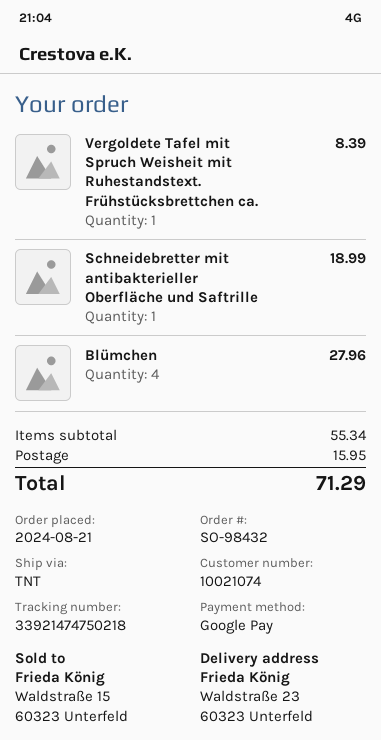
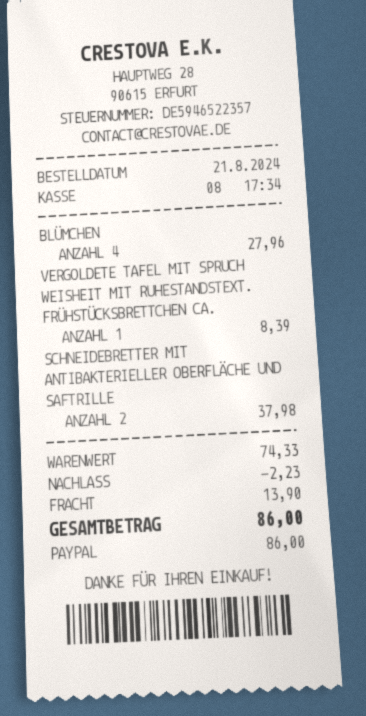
payment method: Google Pay -> PayPal
Schneidebretter mit antibakterieller Oberfläche und Saftrille: 1 for 18.99 -> 2 for 37.98
subtotal: 55.34 -> 74.33
discount: none -> 2.23
shipping: 15.95 -> 13.90
total: 71.29 -> 86.00

